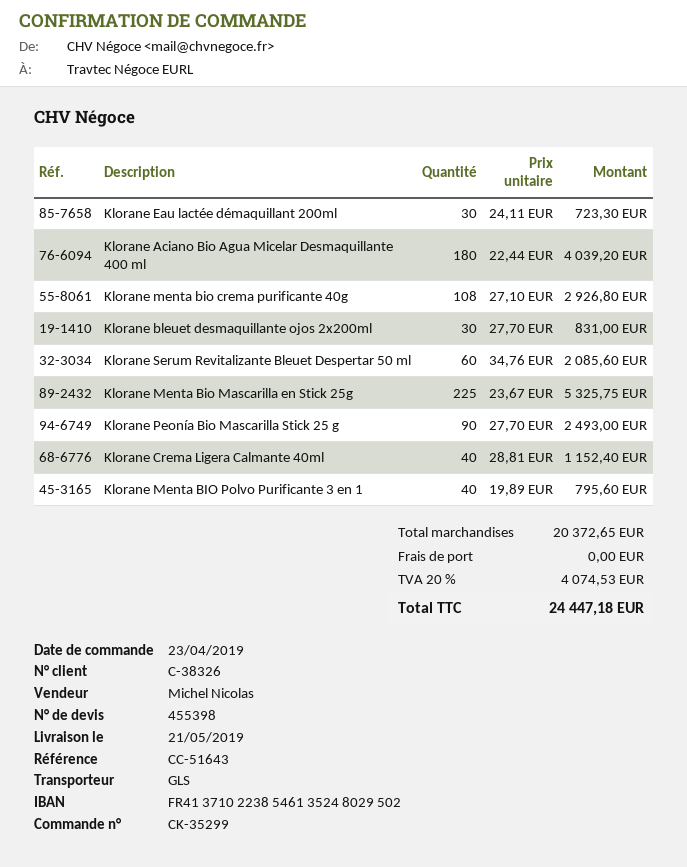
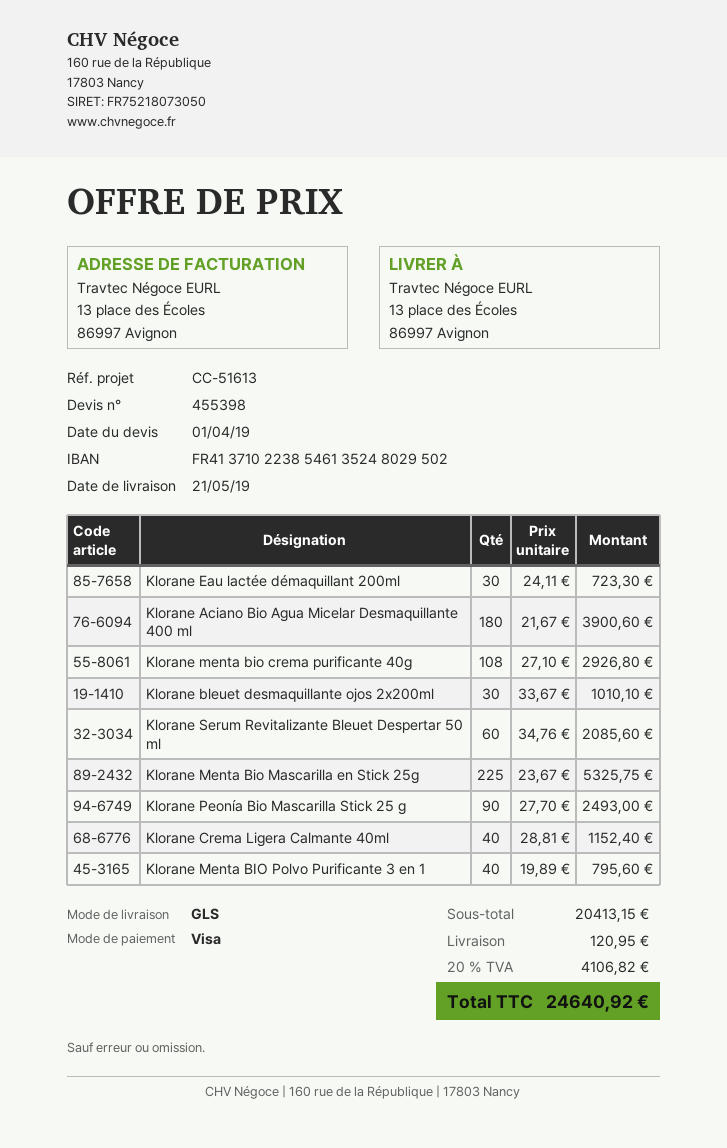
reference: CC-51643 -> CC-51613
Klorane Aciano Bio Agua Micelar Desmaquillante 400 ml: 180 x 22.44 = 4039.20 -> 180 x 21.67 = 3900.60
Klorane bleuet desmaquillante ojos 2x200ml: 30 x 27.70 = 831.00 -> 30 x 33.67 = 1010.10
subtotal: 20372.65 -> 20413.15
shipping: 0.00 -> 120.95
tax: 20% = 4074.53 -> 20% = 4106.82
total: 24447.18 -> 24640.92

